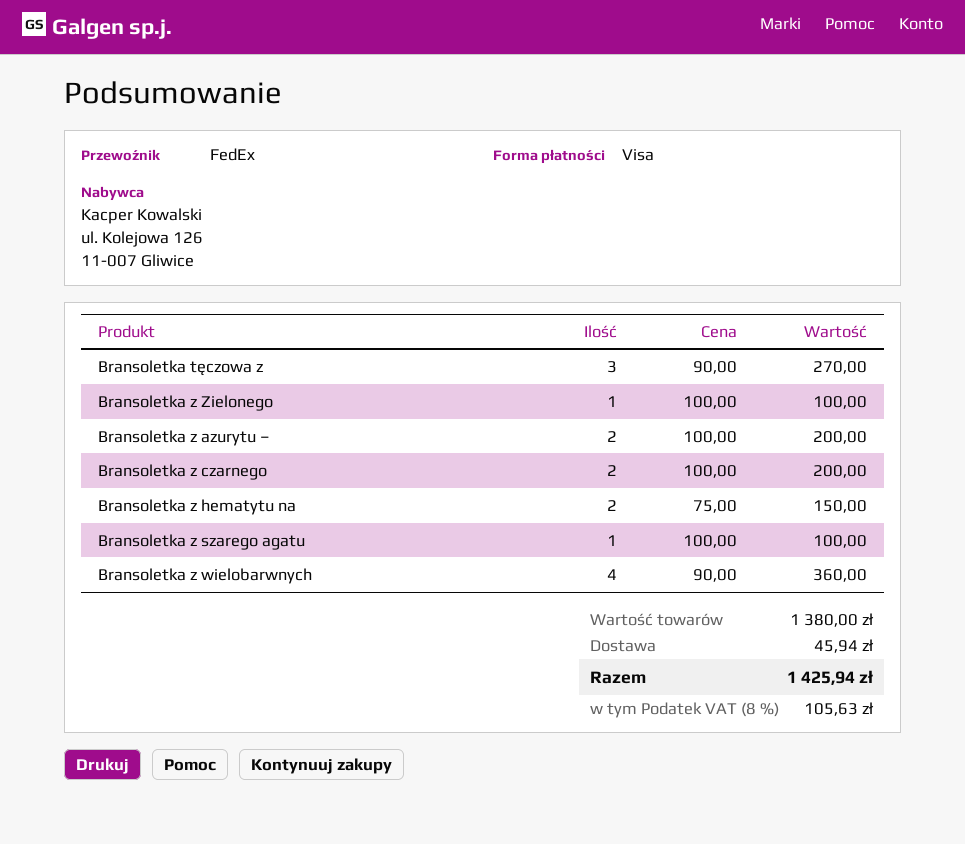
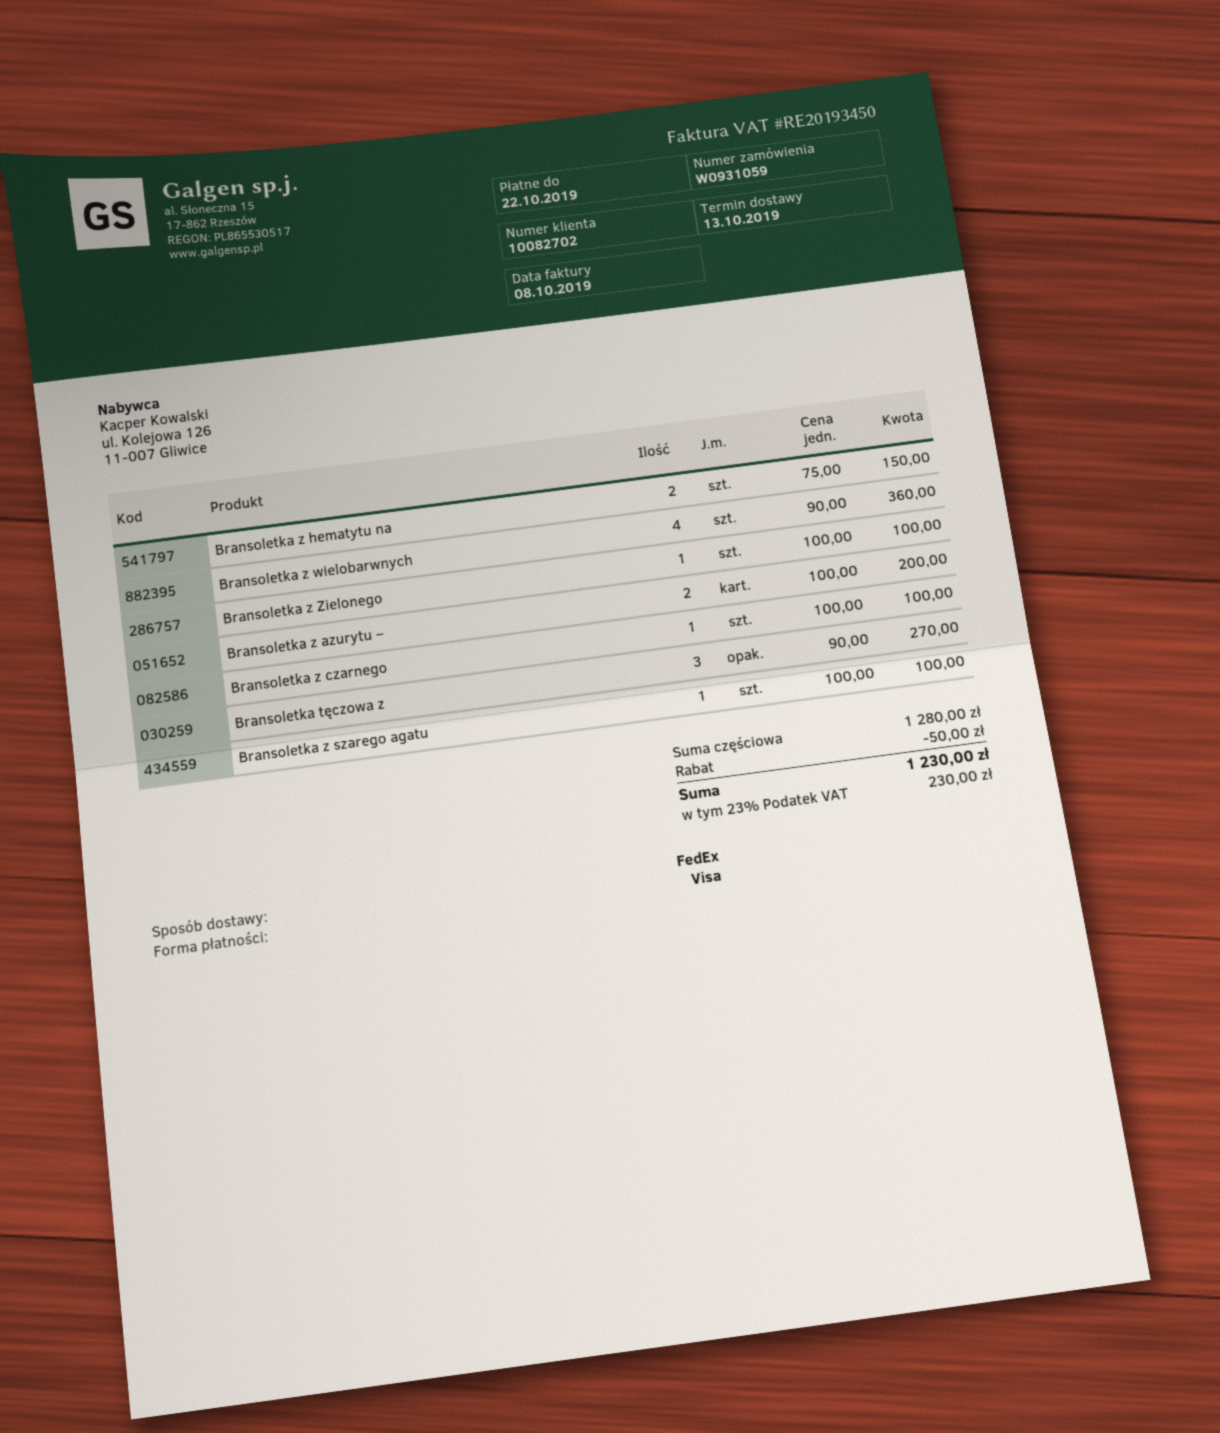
Bransoletka z czarnego: 2 x 100.00 = 200.00 -> 1 x 100.00 = 100.00
subtotal: 1380.00 -> 1280.00
discount: none -> 50.00
shipping: 45.94 -> none
tax: 8% = 105.63 -> 23% = 230.00
total: 1425.94 -> 1230.00

